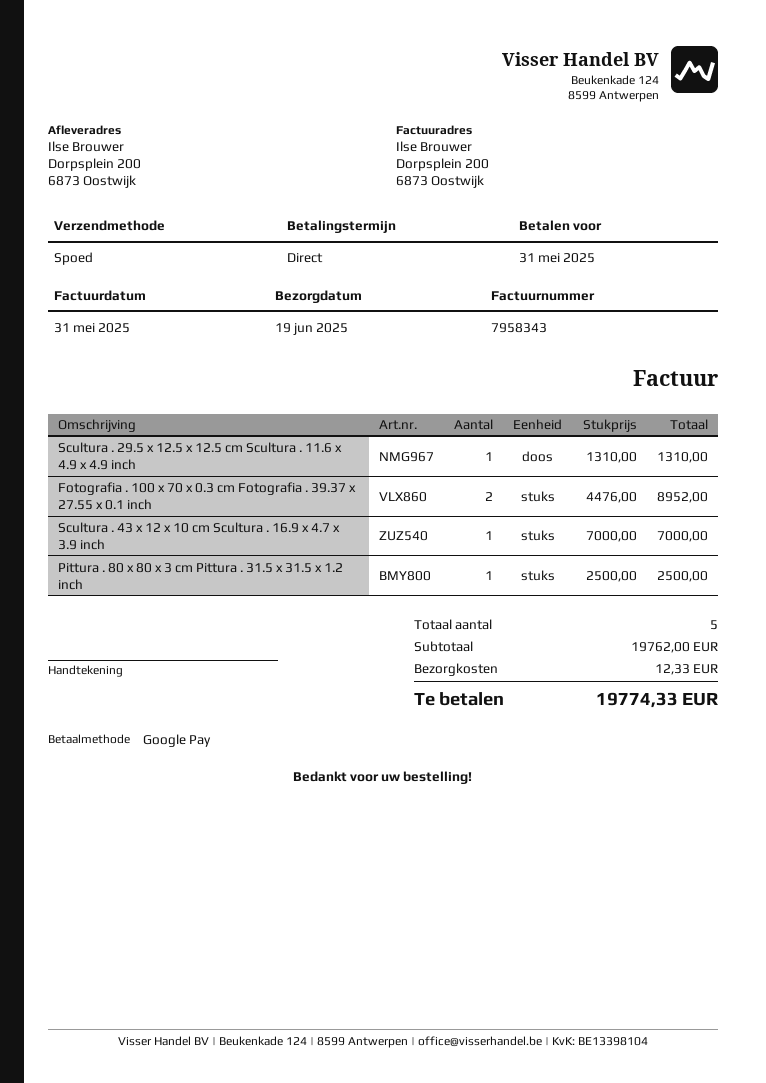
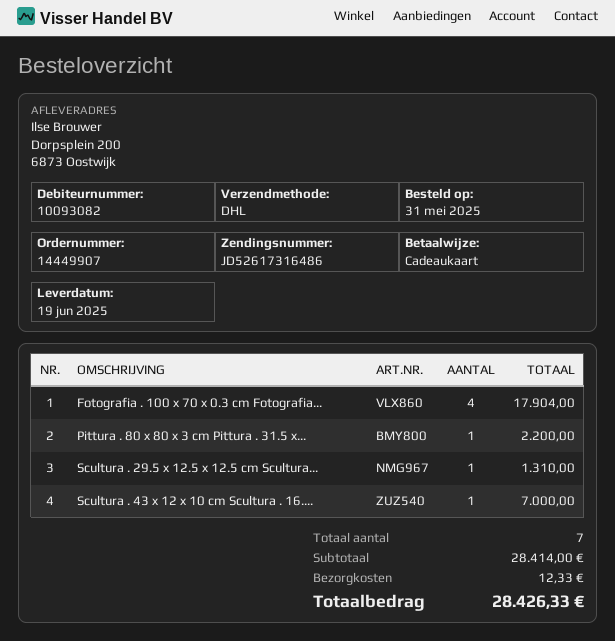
payment method: Google Pay -> gift card
shipping method: express -> DHL
Fotografia . 100 x 70 x 0.3 cm Fotografia . 39.37 x 27.55 x 0.1 inch: 2 for 8952.00 -> 4 for 17904.00
Pittura . 80 x 80 x 3 cm Pittura . 31.5 x 31.5 x 1.2 inch: 1 for 2500.00 -> 1 for 2200.00
total quantity: 5 -> 7
subtotal: 19762.00 -> 28414.00
total: 19774.33 -> 28426.33

